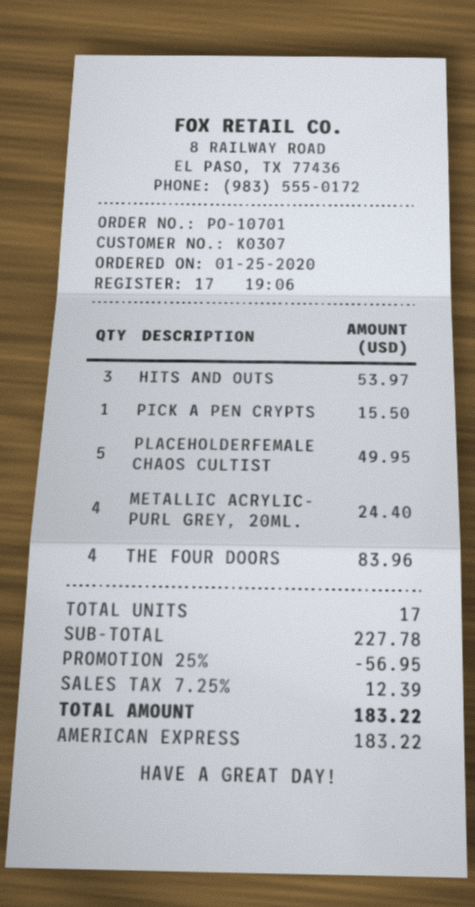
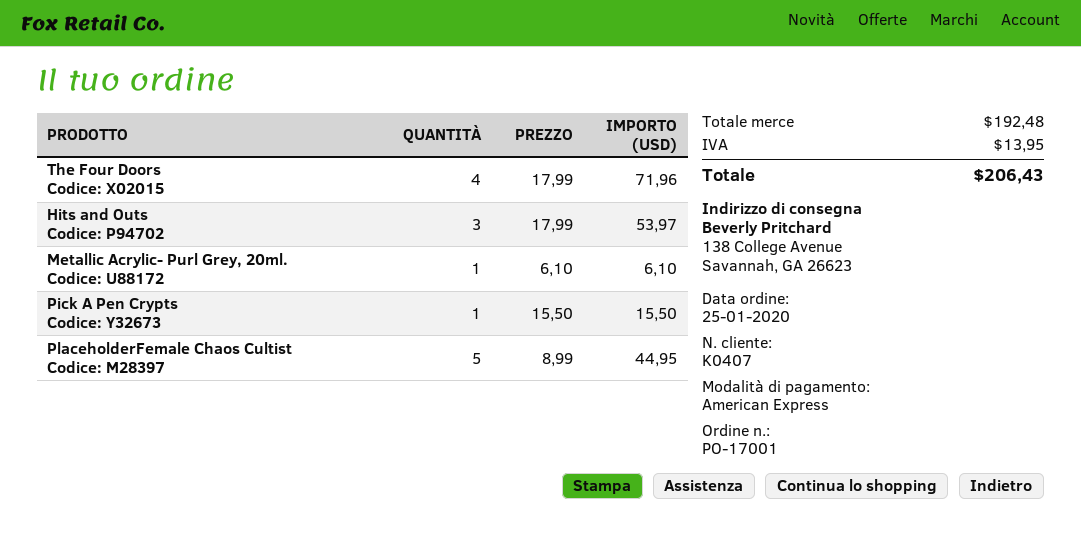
order number: PO-10701 -> PO-17001
customer number: K0307 -> K0407
PLACEHOLDERFEMALE CHAOS CULTIST: 5 for 49.95 -> 5 for 44.95
METALLIC ACRYLIC- PURL GREY, 20ML.: 4 for 24.40 -> 1 for 6.10
THE FOUR DOORS: 4 for 83.96 -> 4 for 71.96
subtotal: 227.78 -> 192.48
discount: 25% = 56.95 -> none
tax: 12.39 -> 13.95
total: 183.22 -> 206.43

